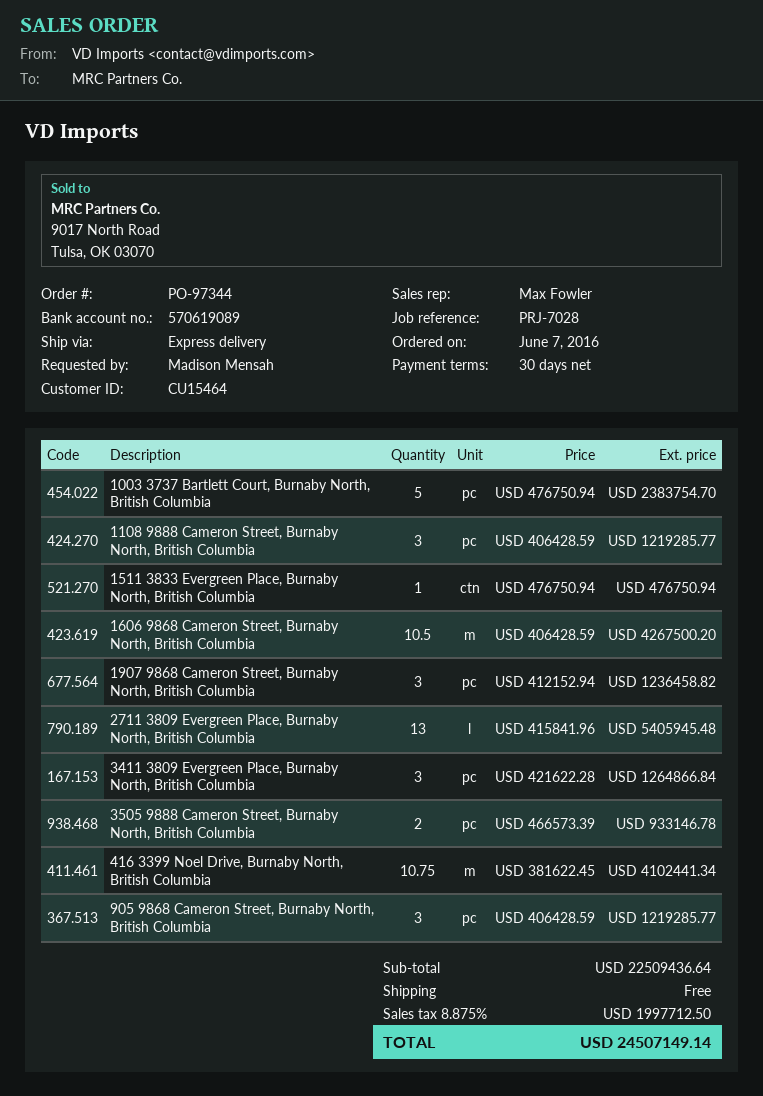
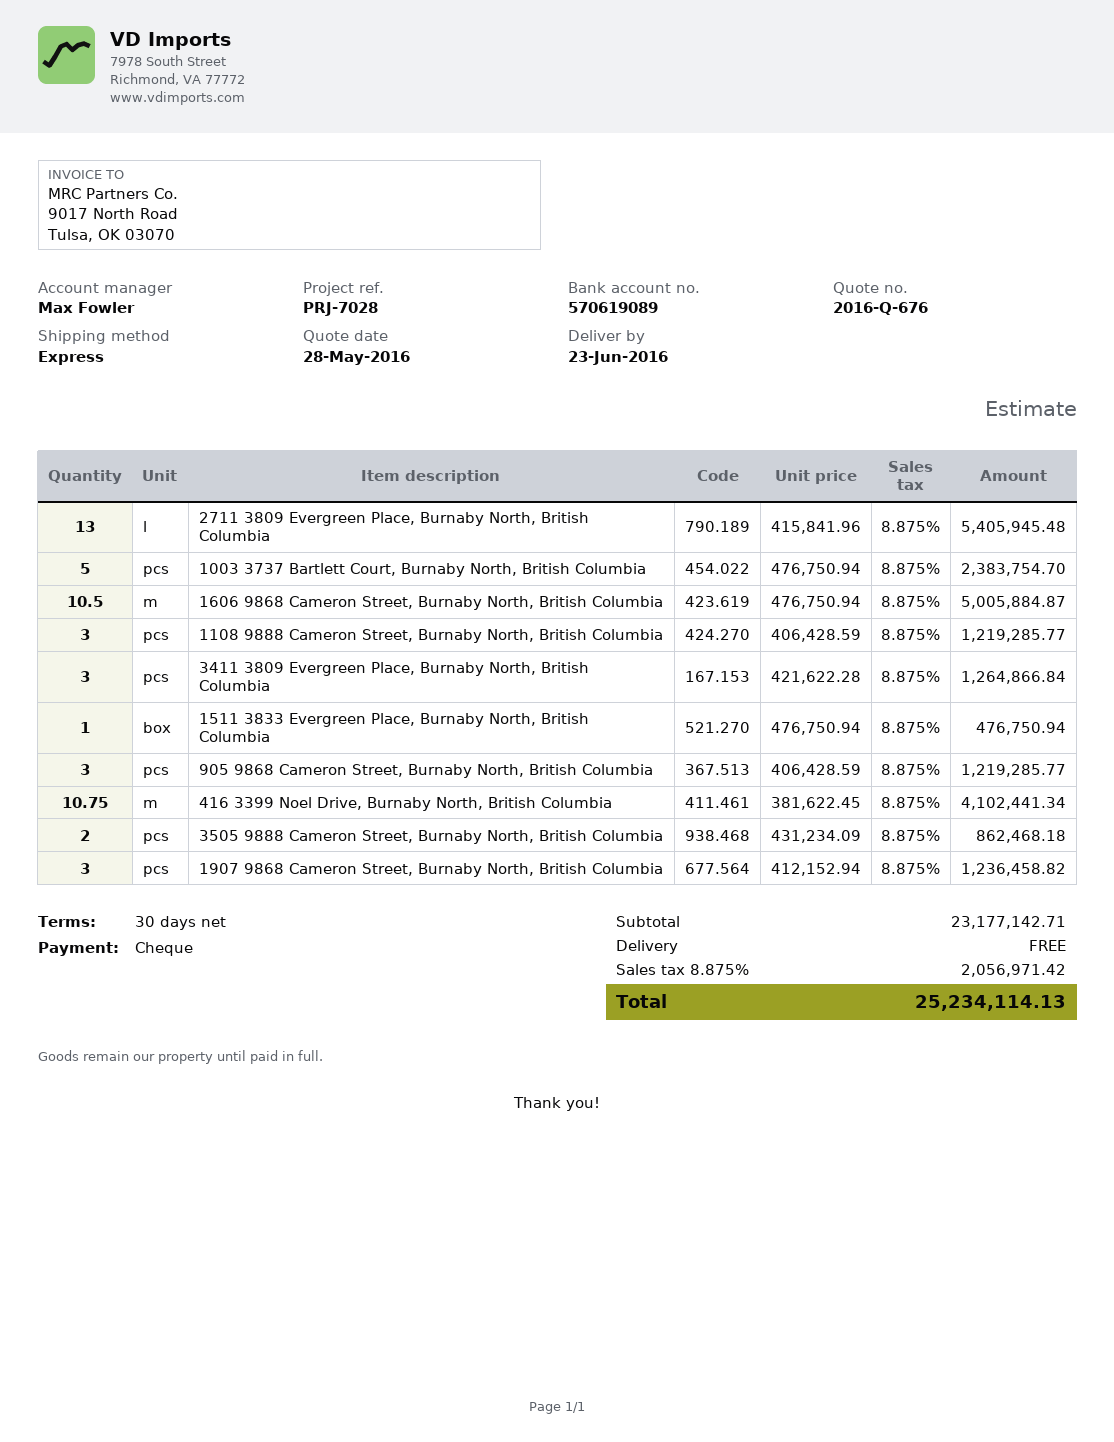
1606 9868 Cameron Street, Burnaby North, British Columbia: 10.5 x 406428.59 = 4267500.20 -> 10.5 x 476750.94 = 5005884.87
3505 9888 Cameron Street, Burnaby North, British Columbia: 2 x 466573.39 = 933146.78 -> 2 x 431234.09 = 862468.18
subtotal: 22509436.64 -> 23177142.71
tax: 8.875% = 1997712.50 -> 8.875% = 2056971.42
total: 24507149.14 -> 25234114.13

